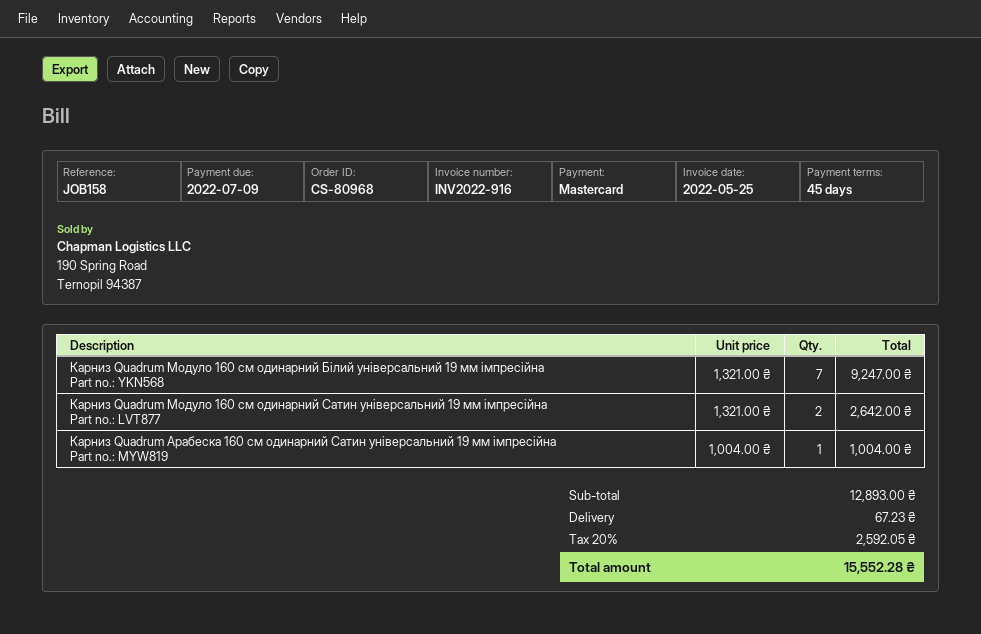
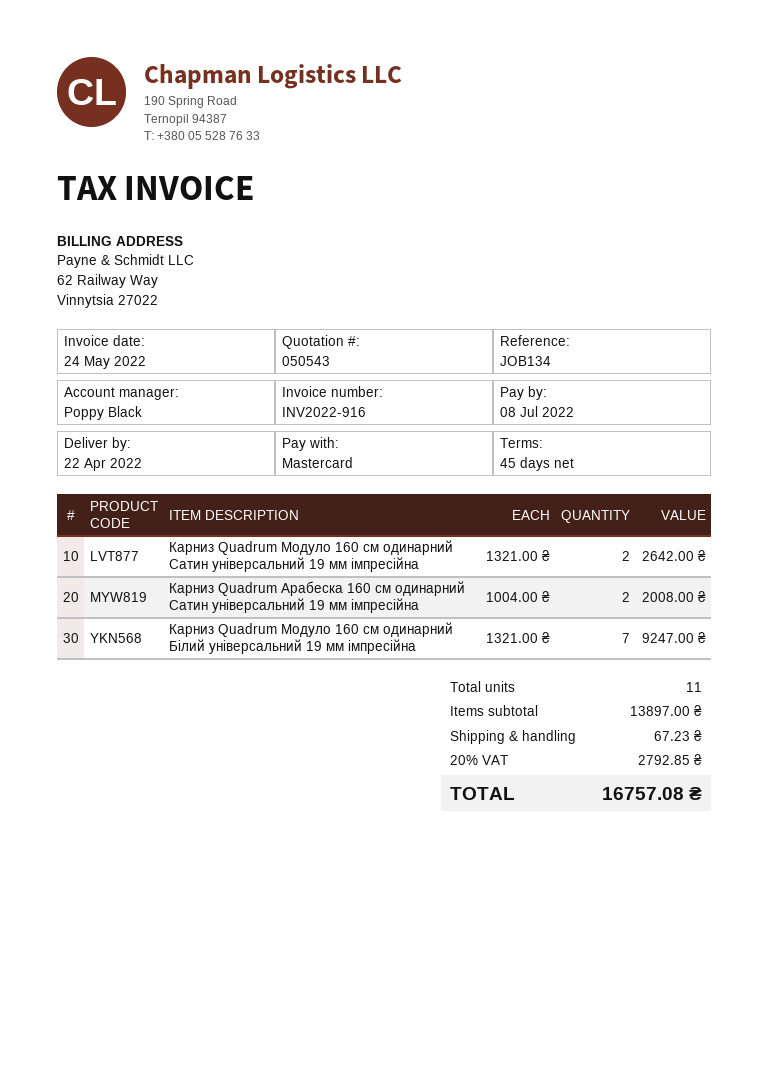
invoice date: 2022-05-25 -> 2022-05-24
due date: 2022-07-09 -> 2022-07-08
reference: JOB158 -> JOB134
Карниз Quadrum Арабеска 160 см одинарний Сатин універсальний 19 мм імпресійна: 1 x 1004.00 = 1004.00 -> 2 x 1004.00 = 2008.00
subtotal: 12893.00 -> 13897.00
tax: 20% = 2592.05 -> 20% = 2792.85
total: 15552.28 -> 16757.08

